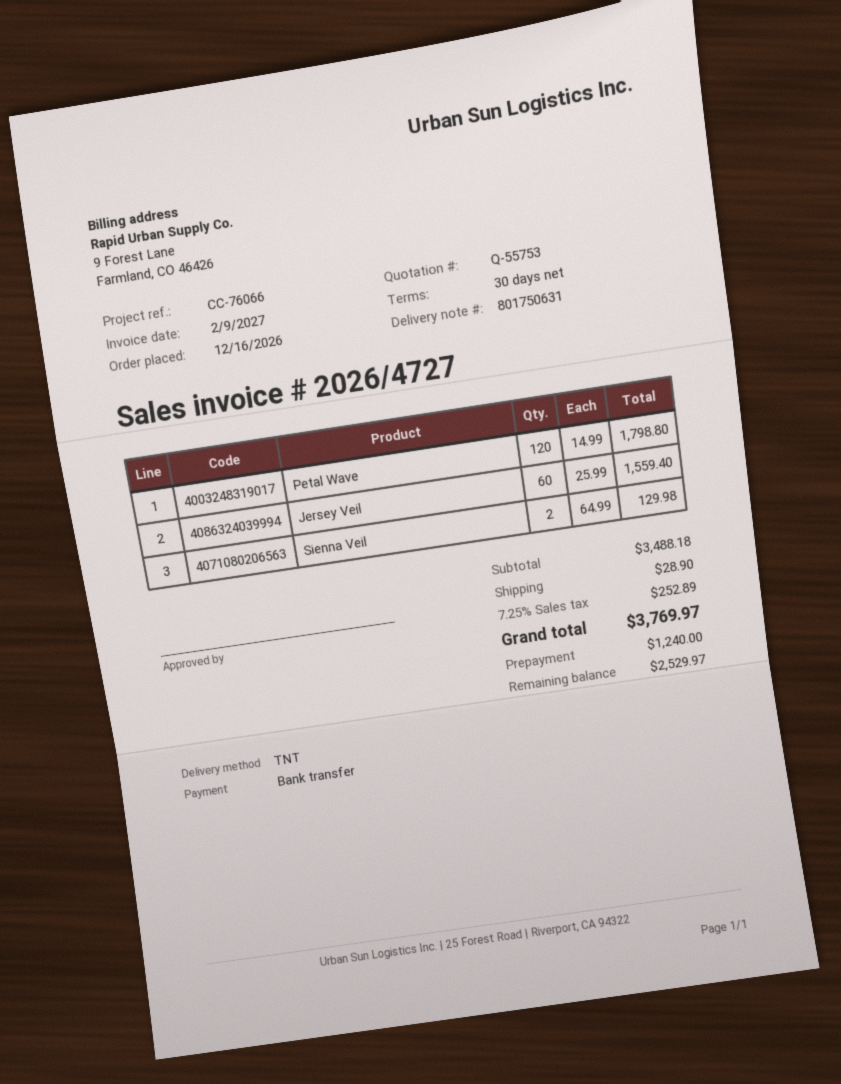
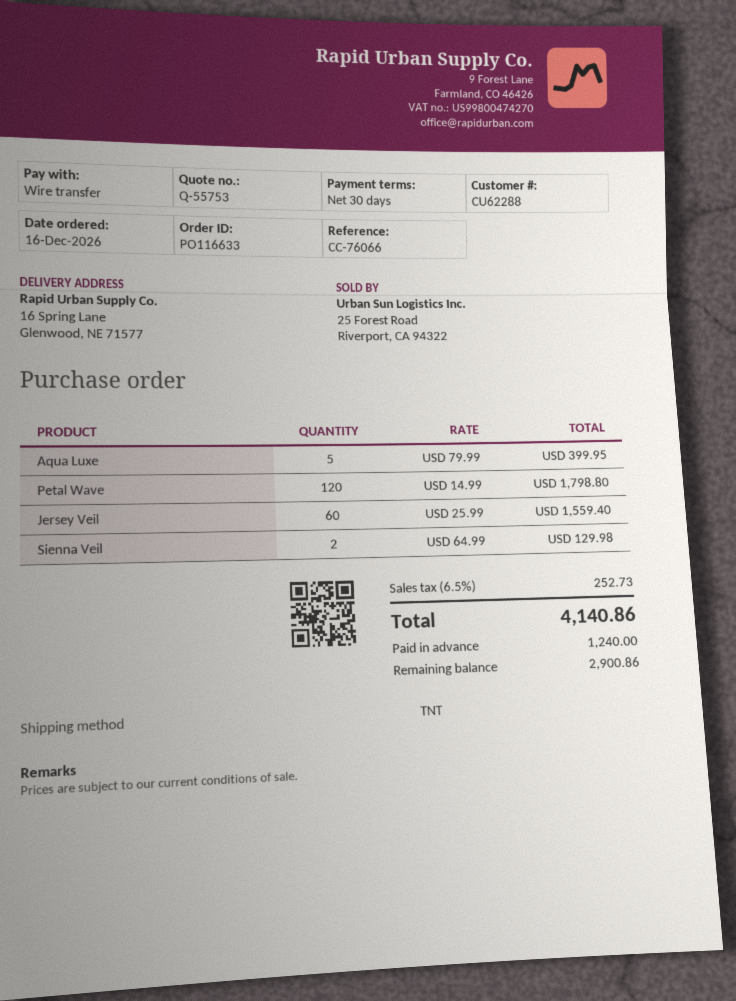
Aqua Luxe: none -> 5 x 79.99 = 399.95
shipping: 28.90 -> none
tax: 7.25% = 252.89 -> 6.5% = 252.73
total: 3769.97 -> 4140.86
balance: 2529.97 -> 2900.86

